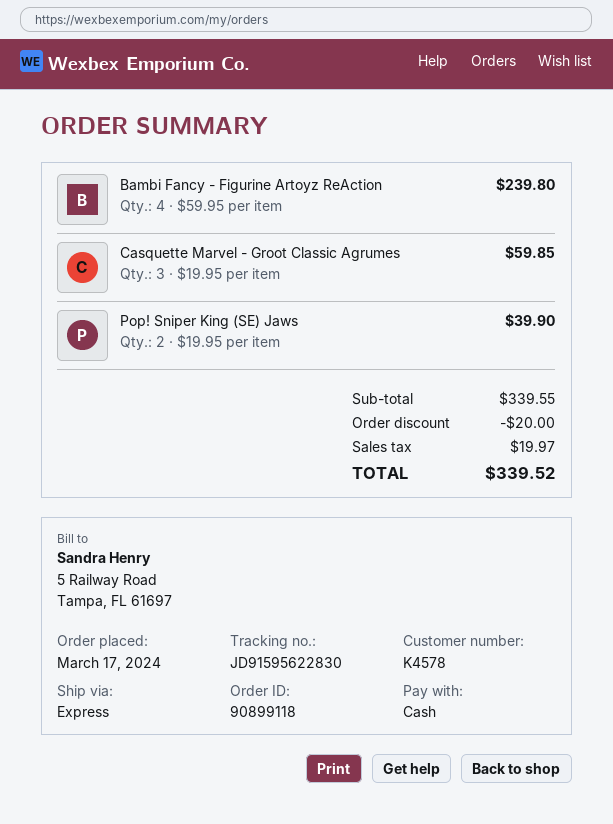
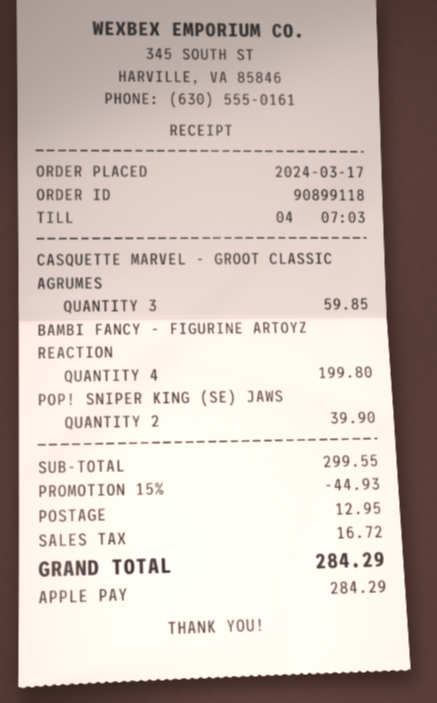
payment method: cash -> Apple Pay
Bambi Fancy - Figurine Artoyz ReAction: 4 for 239.80 -> 4 for 199.80
subtotal: 339.55 -> 299.55
discount: 20.00 -> 44.93
shipping: none -> 12.95
tax: 19.97 -> 16.72
total: 339.52 -> 284.29

